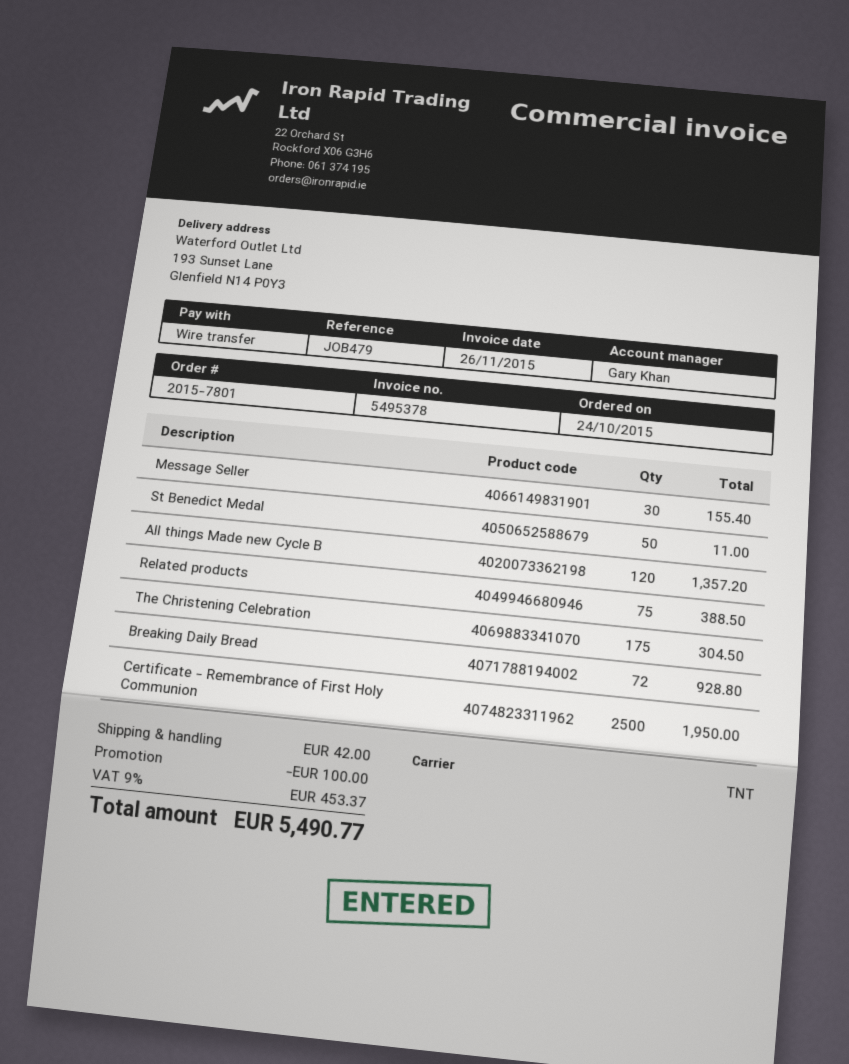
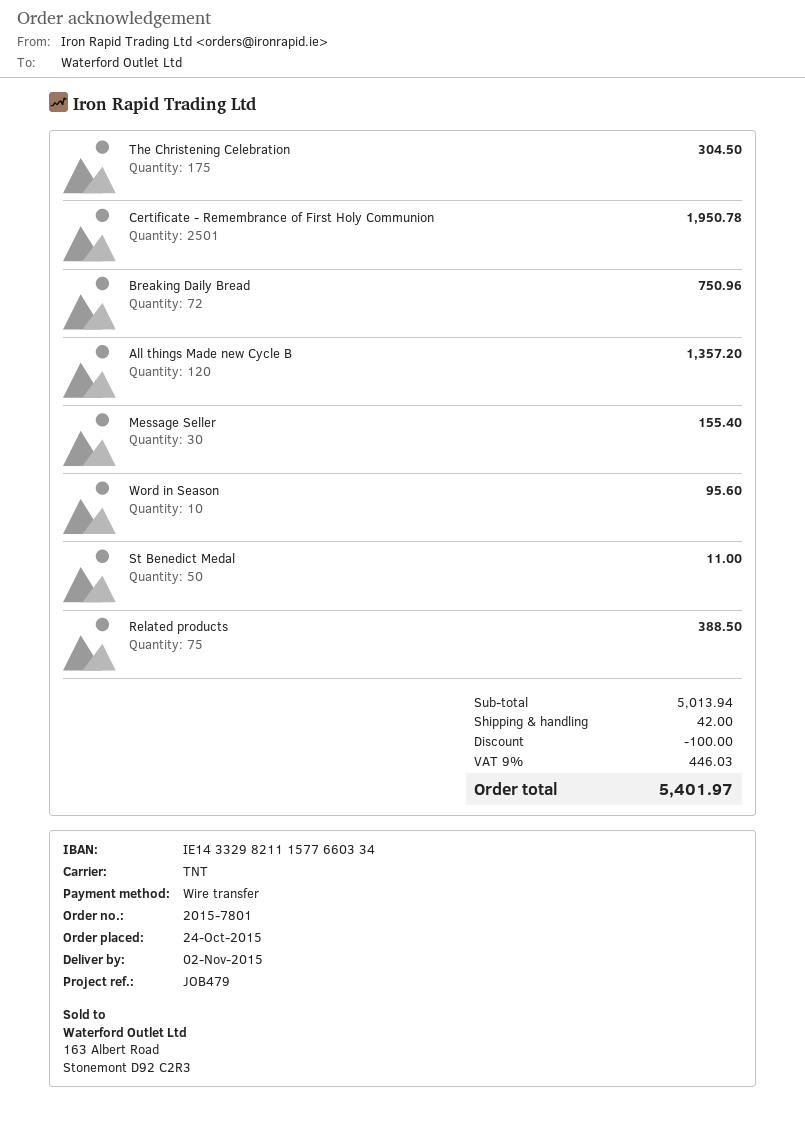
Breaking Daily Bread: 72 for 928.80 -> 72 for 750.96
Certificate - Remembrance of First Holy Communion: 2500 for 1950.00 -> 2501 for 1950.78
Word in Season: none -> 10 for 95.60
tax: 9% = 453.37 -> 9% = 446.03
total: 5490.77 -> 5401.97

